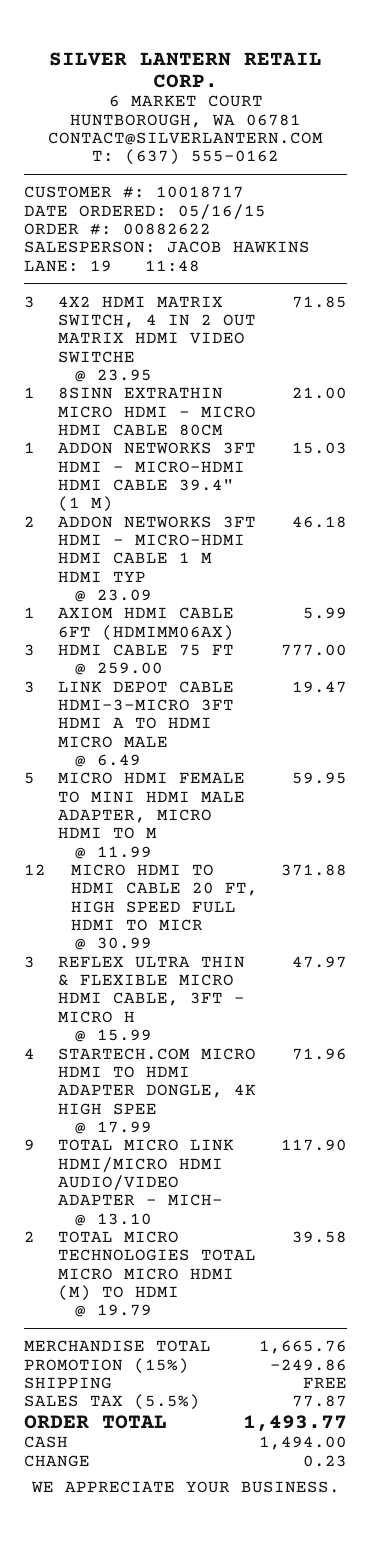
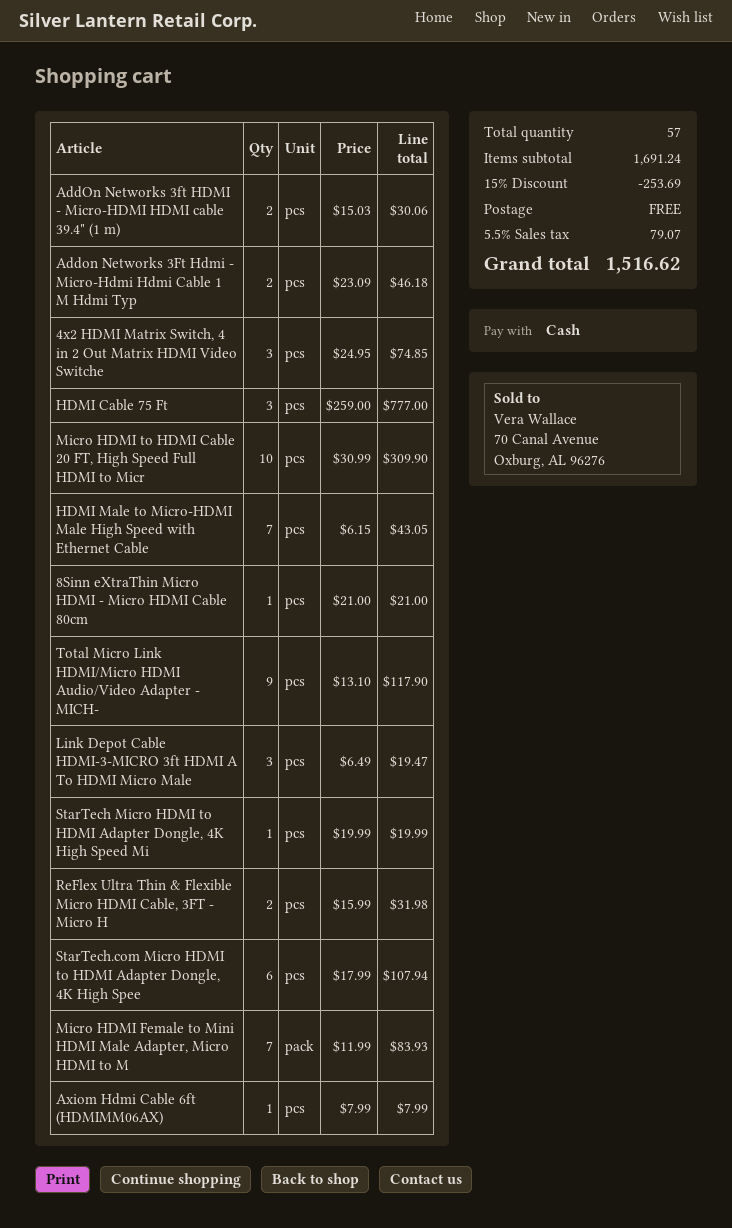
4X2 HDMI MATRIX SWITCH, 4 IN 2 OUT MATRIX HDMI VIDEO SWITCHE: 3 x 23.95 = 71.85 -> 3 x 24.95 = 74.85
ADDON NETWORKS 3FT HDMI - MICRO-HDMI HDMI CABLE 39.4" (1 M): 1 x 15.03 = 15.03 -> 2 x 15.03 = 30.06
AXIOM HDMI CABLE 6FT (HDMIMM06AX): 1 x 5.99 = 5.99 -> 1 x 7.99 = 7.99
MICRO HDMI FEMALE TO MINI HDMI MALE ADAPTER, MICRO HDMI TO M: 5 x 11.99 = 59.95 -> 7 x 11.99 = 83.93
MICRO HDMI TO HDMI CABLE 20 FT, HIGH SPEED FULL HDMI TO MICR: 12 x 30.99 = 371.88 -> 10 x 30.99 = 309.90
REFLEX ULTRA THIN & FLEXIBLE MICRO HDMI CABLE, 3FT - MICRO H: 3 x 15.99 = 47.97 -> 2 x 15.99 = 31.98
STARTECH.COM MICRO HDMI TO HDMI ADAPTER DONGLE, 4K HIGH SPEE: 4 x 17.99 = 71.96 -> 6 x 17.99 = 107.94
TOTAL MICRO TECHNOLOGIES TOTAL MICRO MICRO HDMI (M) TO HDMI: 2 x 19.79 = 39.58 -> none
HDMI Male to Micro-HDMI Male High Speed with Ethernet Cable: none -> 7 x 6.15 = 43.05
StarTech Micro HDMI to HDMI Adapter Dongle, 4K High Speed Mi: none -> 1 x 19.99 = 19.99
subtotal: 1665.76 -> 1691.24
discount: 15% = 249.86 -> 15% = 253.69
tax: 5.5% = 77.87 -> 5.5% = 79.07
total: 1493.77 -> 1516.62

